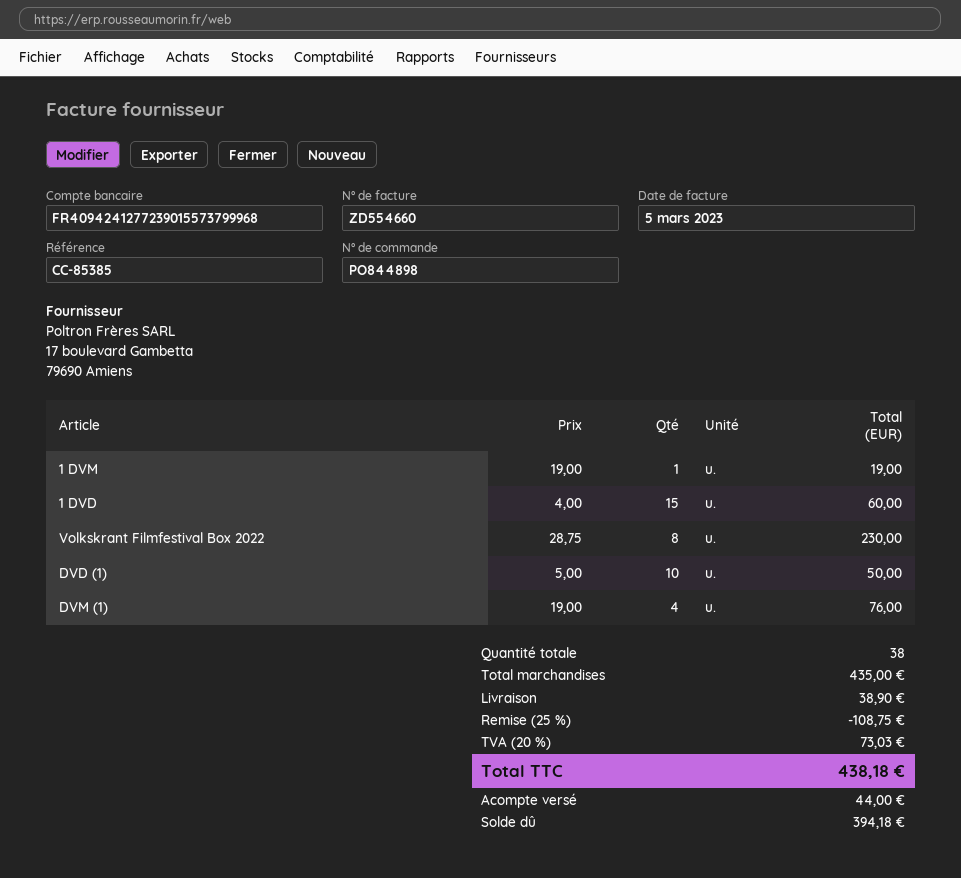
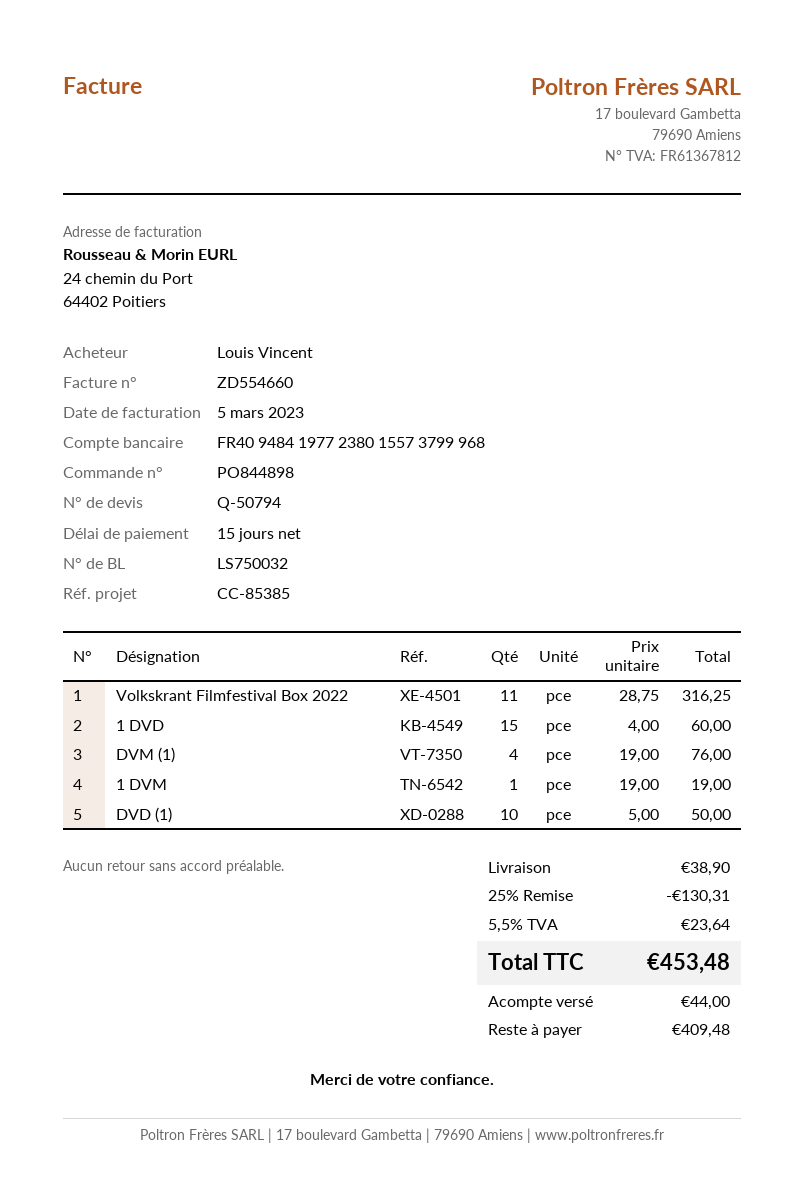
bank account: FR4094241277239015573799968 -> FR4094841977238015573799968
Volkskrant Filmfestival Box 2022: 8 x 28.75 = 230.00 -> 11 x 28.75 = 316.25
discount: 25% = 108.75 -> 25% = 130.31
tax: 20% = 73.03 -> 5.5% = 23.64
total: 438.18 -> 453.48
balance: 394.18 -> 409.48

